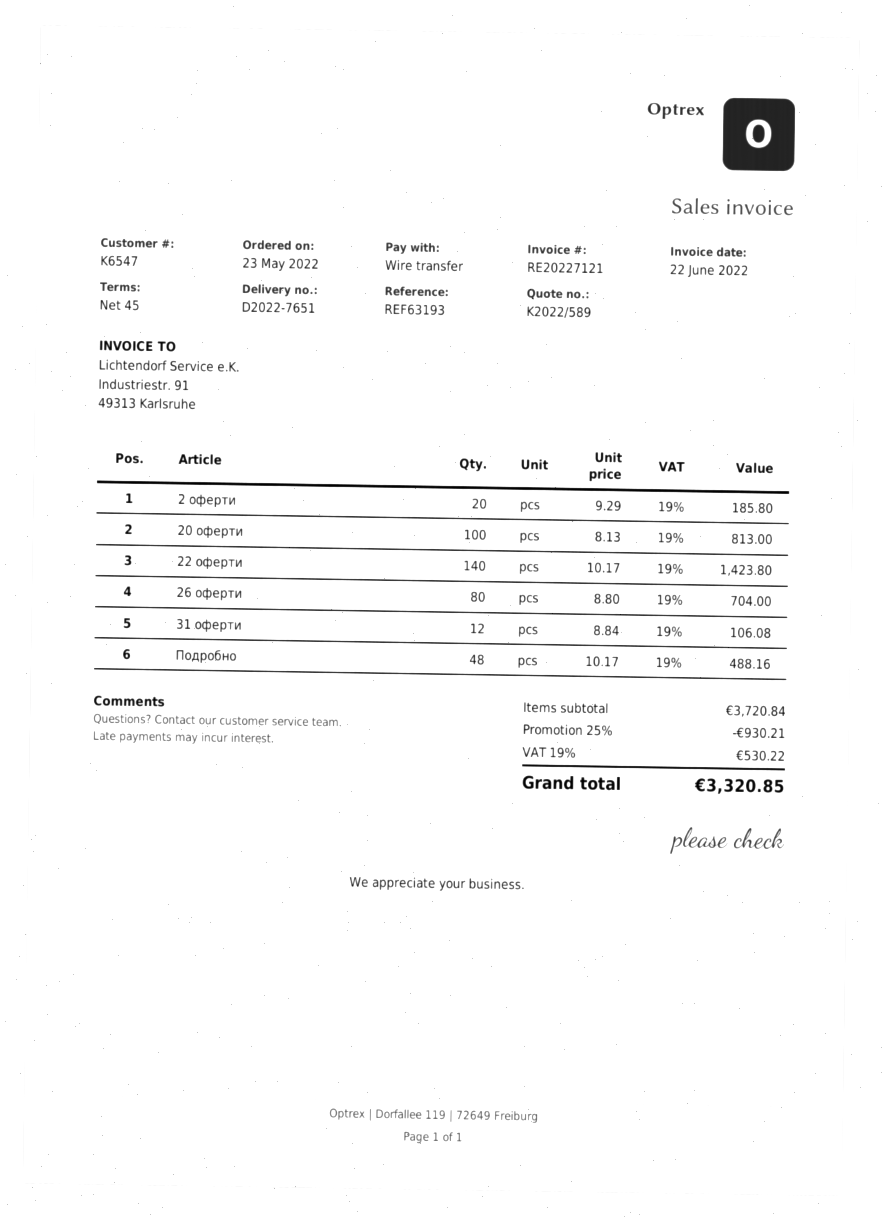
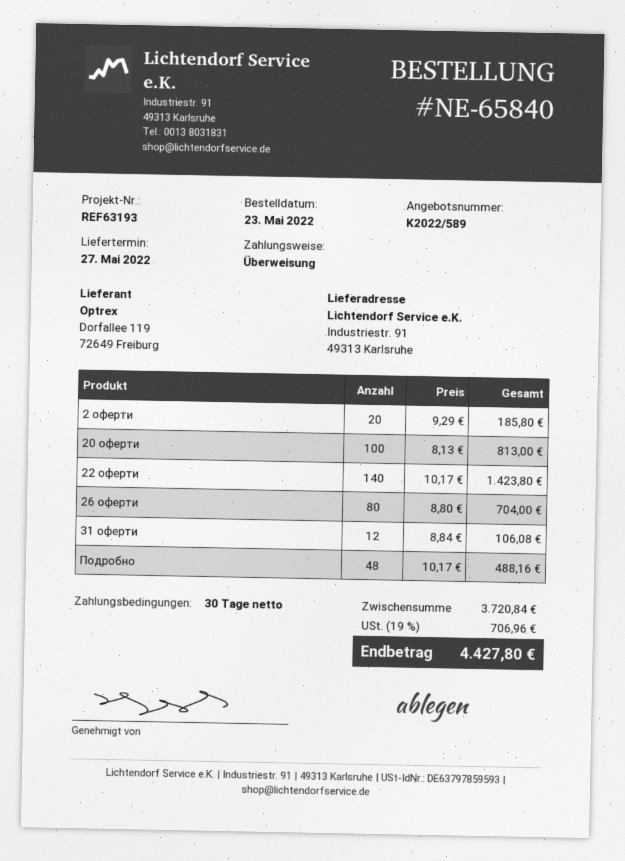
payment terms: 45 days -> 30 days
discount: 25% = 930.21 -> none
tax: 19% = 530.22 -> 19% = 706.96
total: 3320.85 -> 4427.80

